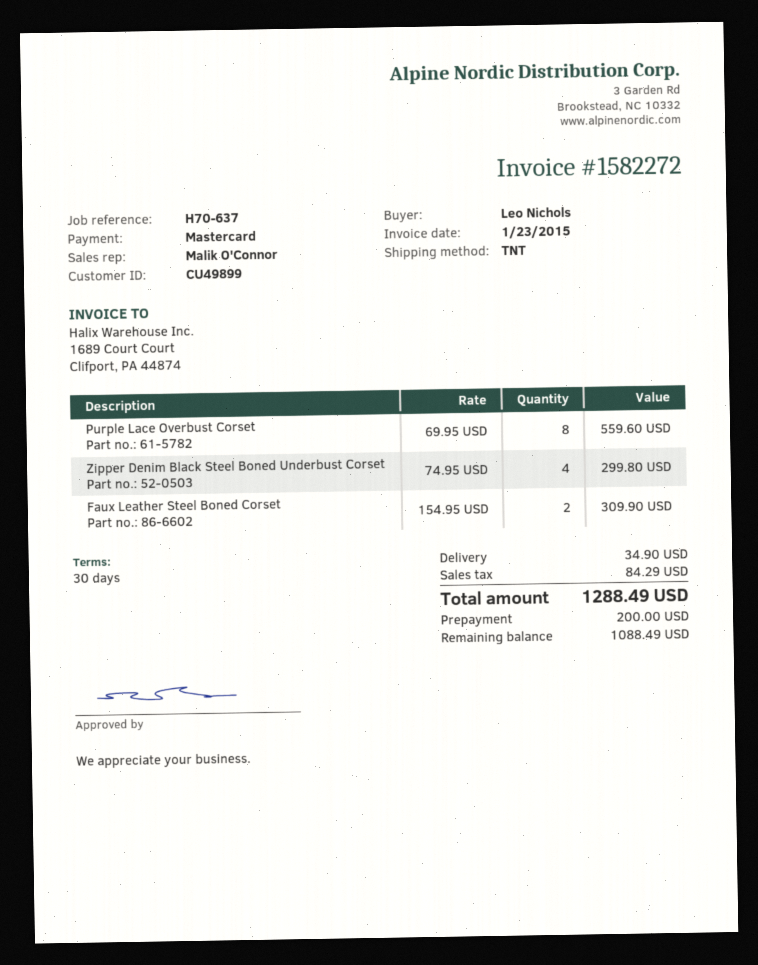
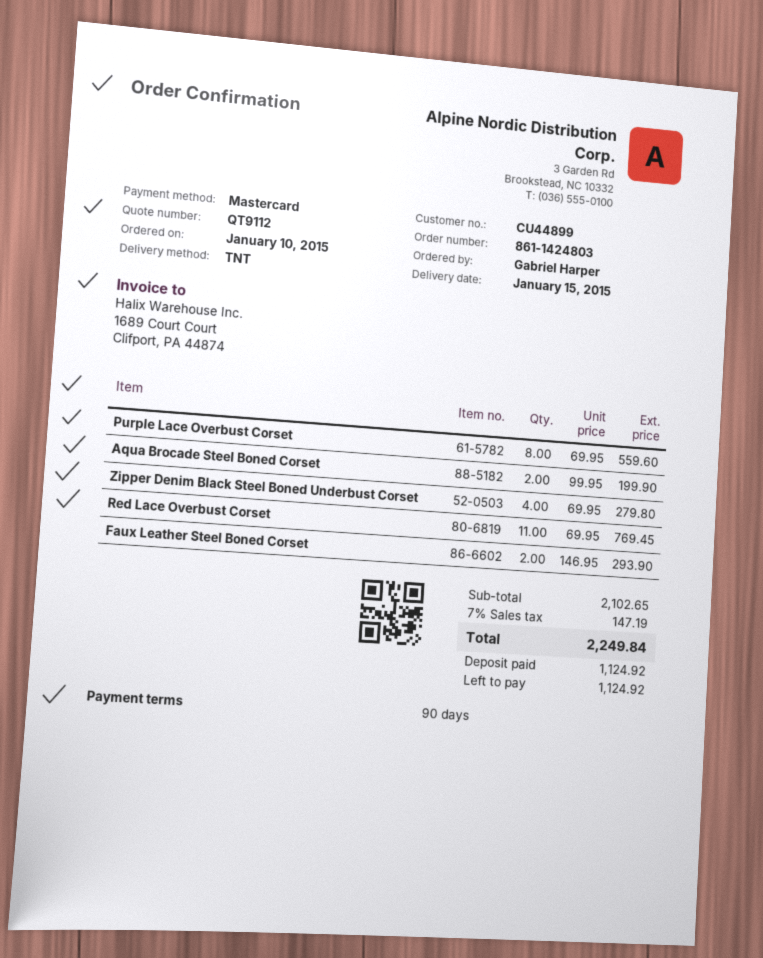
payment terms: 30 days -> 90 days
customer number: CU49899 -> CU44899
ordered by: Leo Nichols -> Gabriel Harper
Zipper Denim Black Steel Boned Underbust Corset: 4 x 74.95 = 299.80 -> 4 x 69.95 = 279.80
Faux Leather Steel Boned Corset: 2 x 154.95 = 309.90 -> 2 x 146.95 = 293.90
Aqua Brocade Steel Boned Corset: none -> 2 x 99.95 = 199.90
Red Lace Overbust Corset: none -> 11 x 69.95 = 769.45
shipping: 34.90 -> none
tax: 84.29 -> 147.19
total: 1288.49 -> 2249.84
deposit: 200.00 -> 1124.92
balance: 1088.49 -> 1124.92

